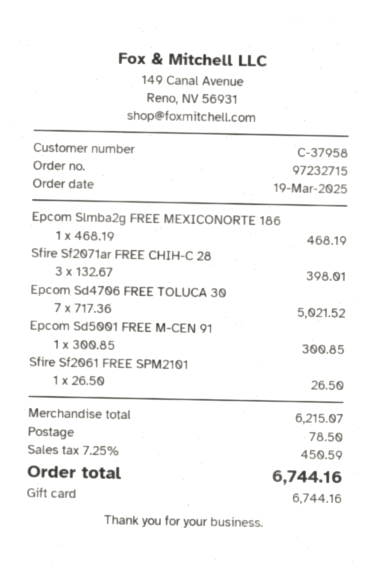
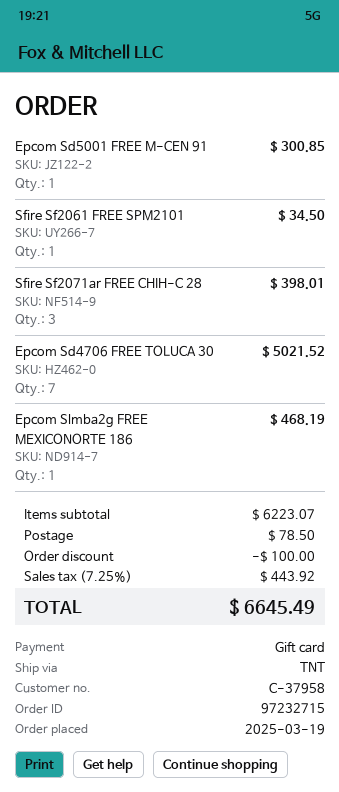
Sfire Sf2061 FREE SPM2101: 1 for 26.50 -> 1 for 34.50
subtotal: 6215.07 -> 6223.07
discount: none -> 100.00
tax: 7.25% = 450.59 -> 7.25% = 443.92
total: 6744.16 -> 6645.49

